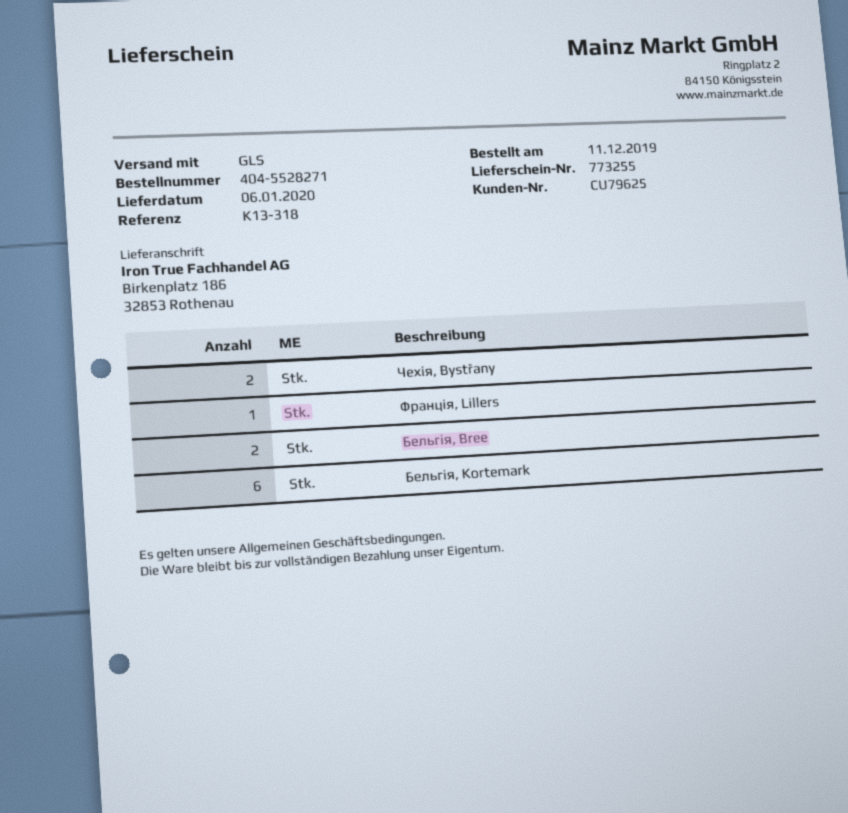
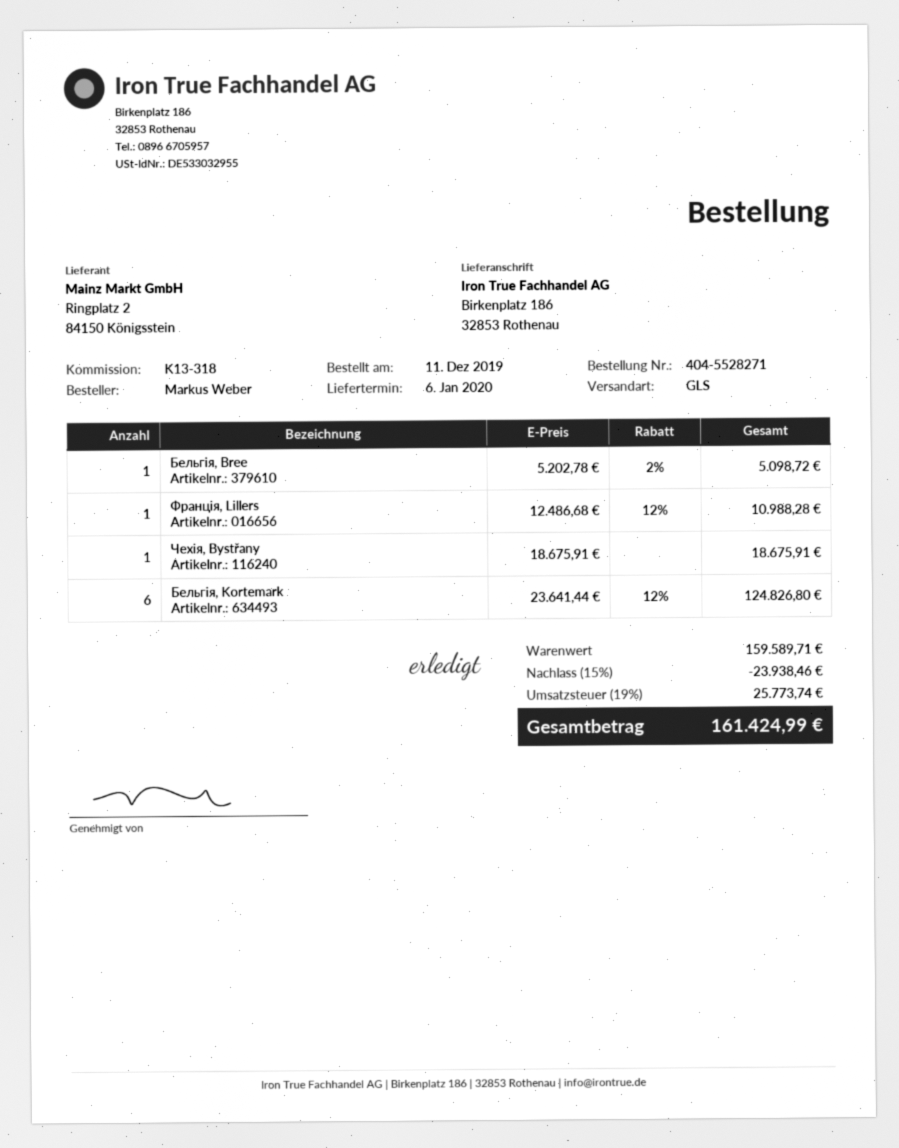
Чехія, Bystřany: 2 -> 1
Бельгія, Bree: 2 -> 1

